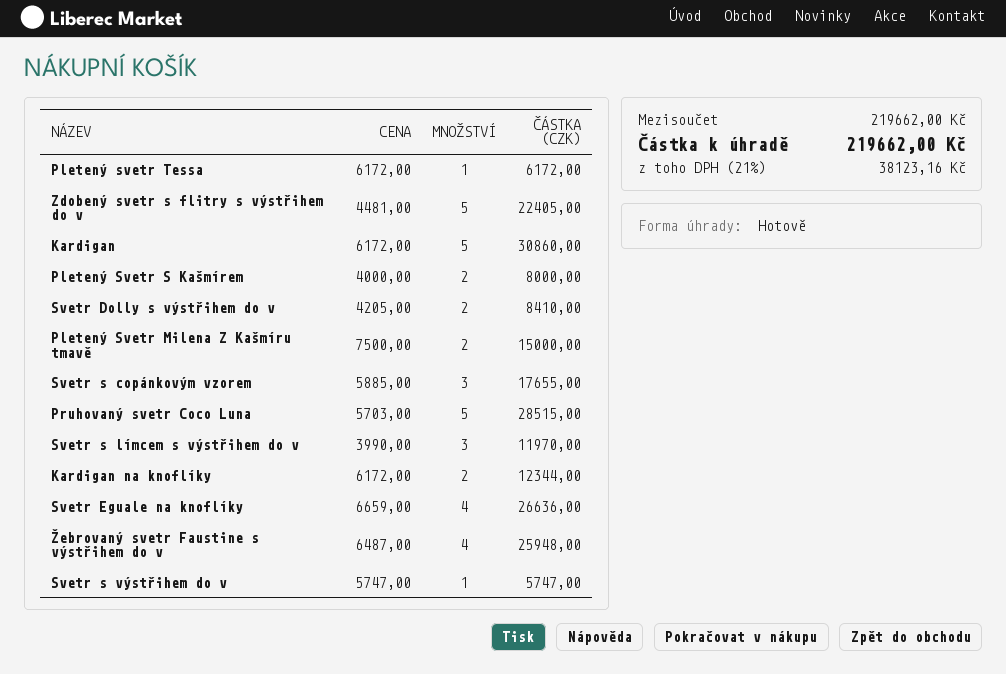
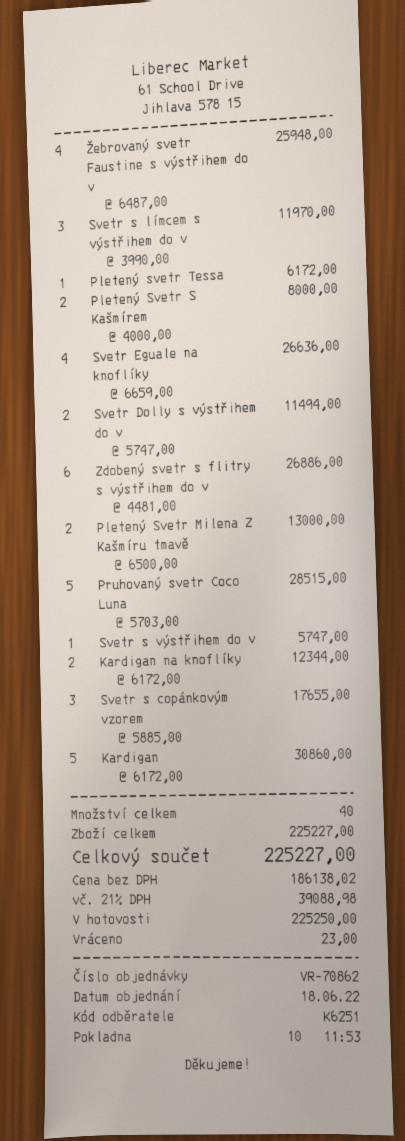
Zdobený svetr s flitry s výstřihem do v: 5 x 4481.00 = 22405.00 -> 6 x 4481.00 = 26886.00
Svetr Dolly s výstřihem do v: 2 x 4205.00 = 8410.00 -> 2 x 5747.00 = 11494.00
Pletený Svetr Milena Z Kašmíru tmavě: 2 x 7500.00 = 15000.00 -> 2 x 6500.00 = 13000.00
subtotal: 219662.00 -> 225227.00
tax: 21% = 38123.16 -> 21% = 39088.98
total: 219662.00 -> 225227.00

